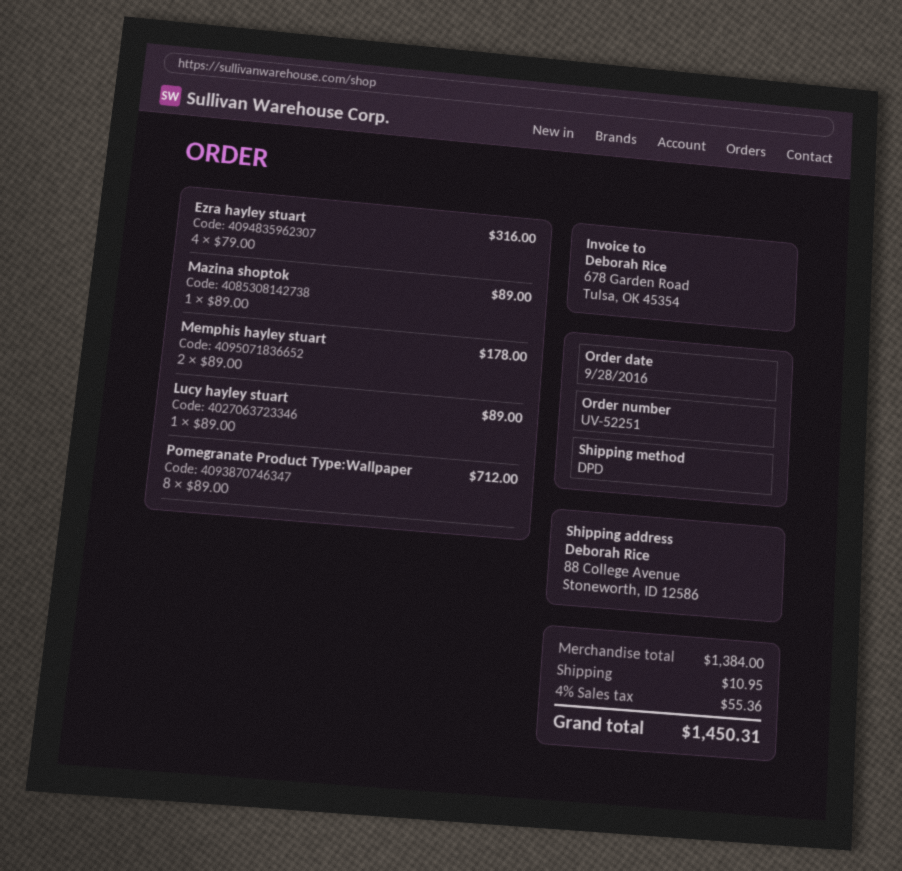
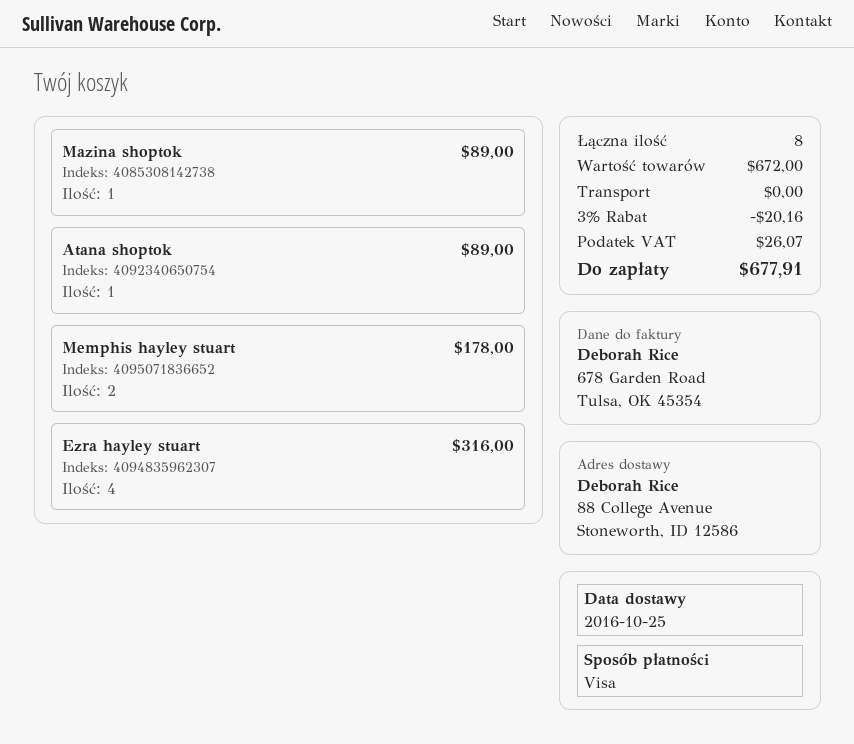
Lucy hayley stuart: 1 for 89.00 -> none
Pomegranate Product Type:Wallpaper: 8 for 712.00 -> none
Atana shoptok: none -> 1 for 89.00
subtotal: 1384.00 -> 672.00
discount: none -> 3% = 20.16
shipping: 10.95 -> 0.00
tax: 55.36 -> 26.07
total: 1450.31 -> 677.91

